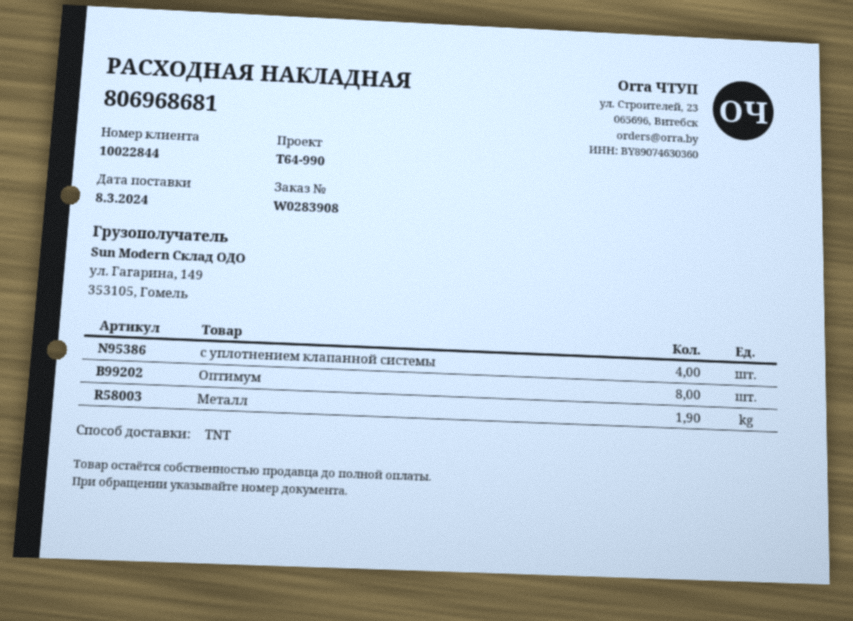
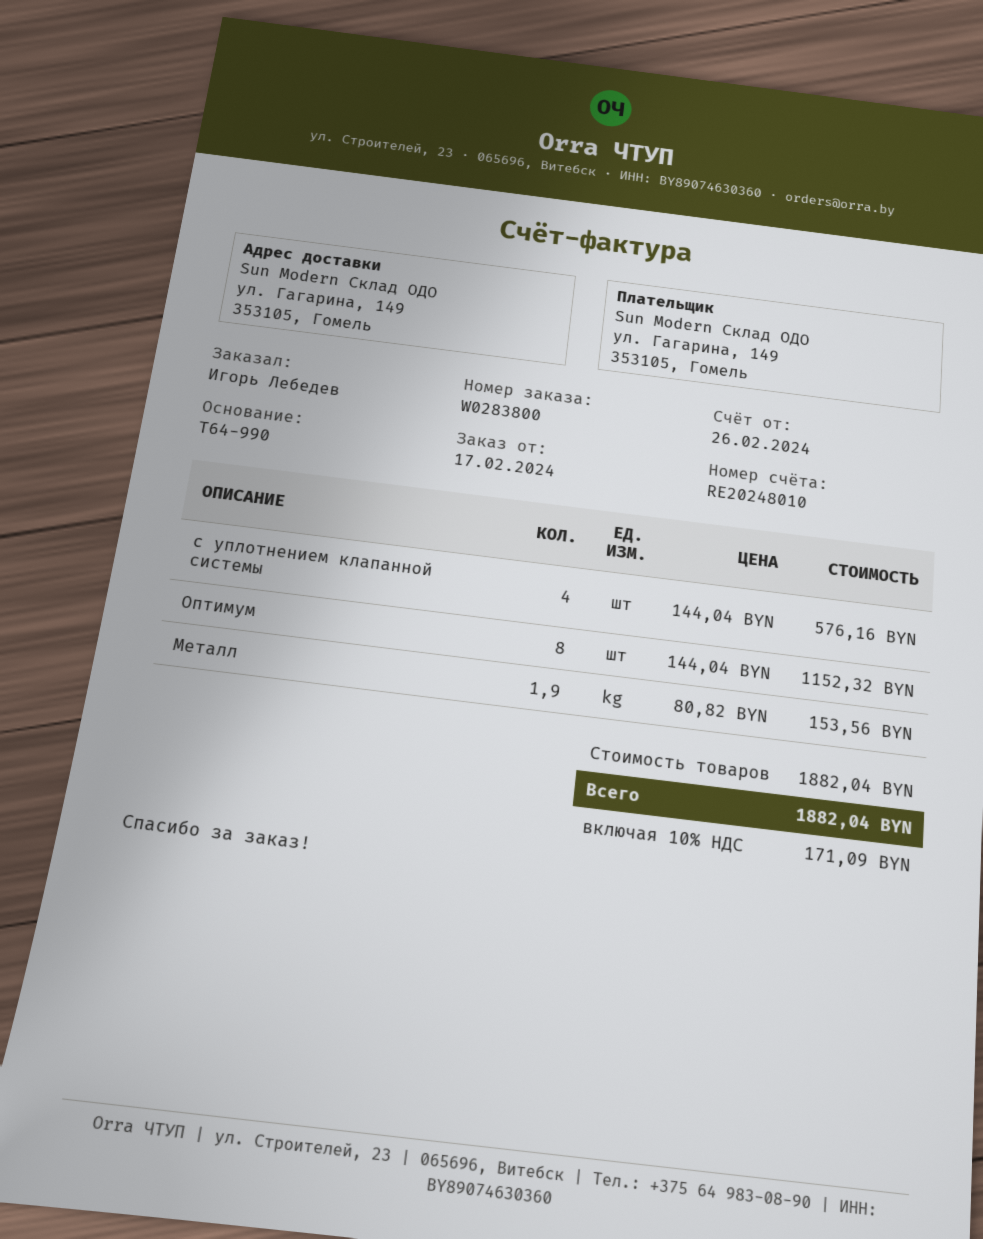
order number: W0283908 -> W0283800

